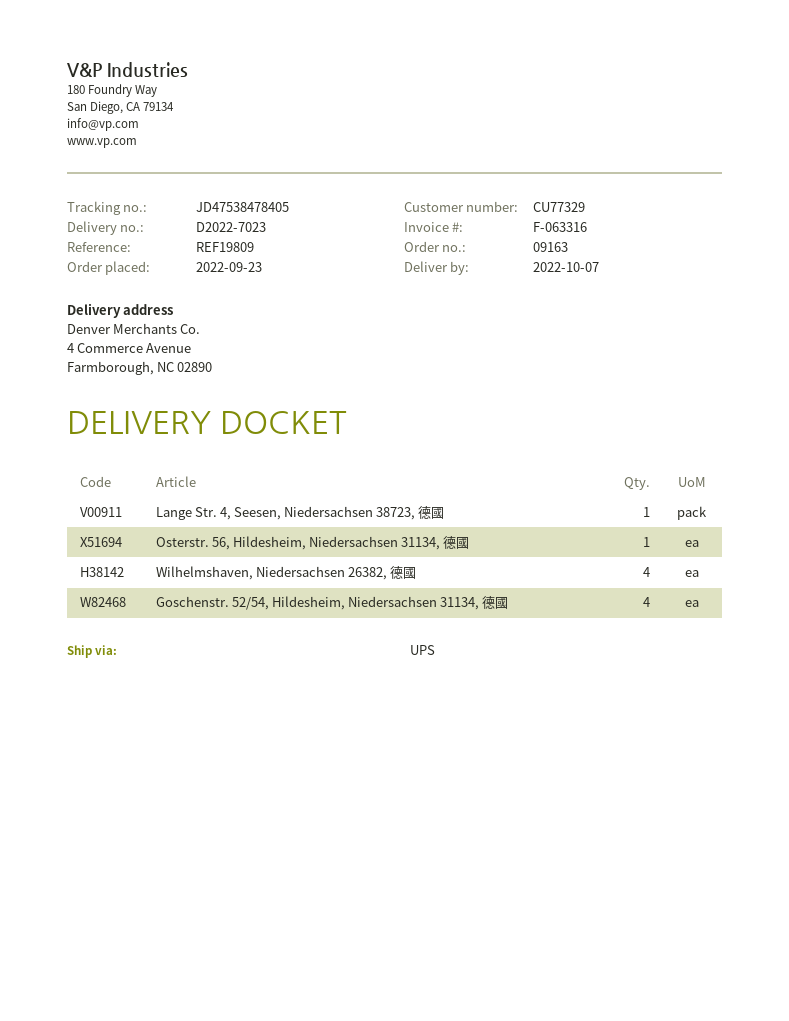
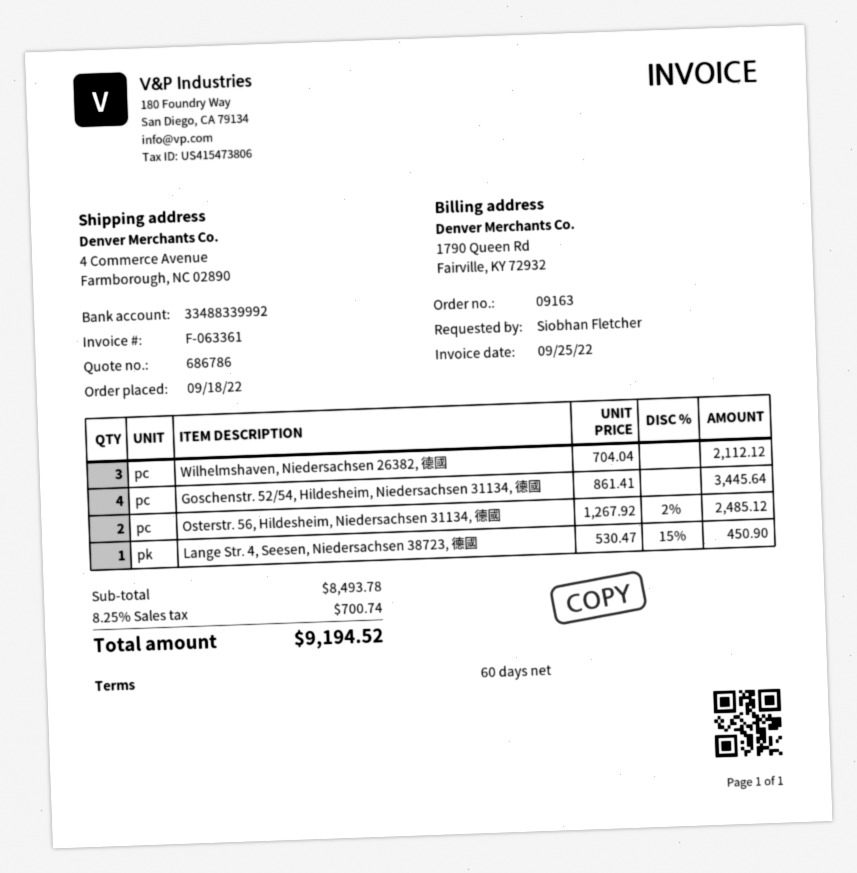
order date: 2022-09-23 -> 2022-09-18
invoice number: F-063316 -> F-063361
Osterstr. 56, Hildesheim, Niedersachsen 31134, 德國: 1 -> 2
Wilhelmshaven, Niedersachsen 26382, 德國: 4 -> 3

